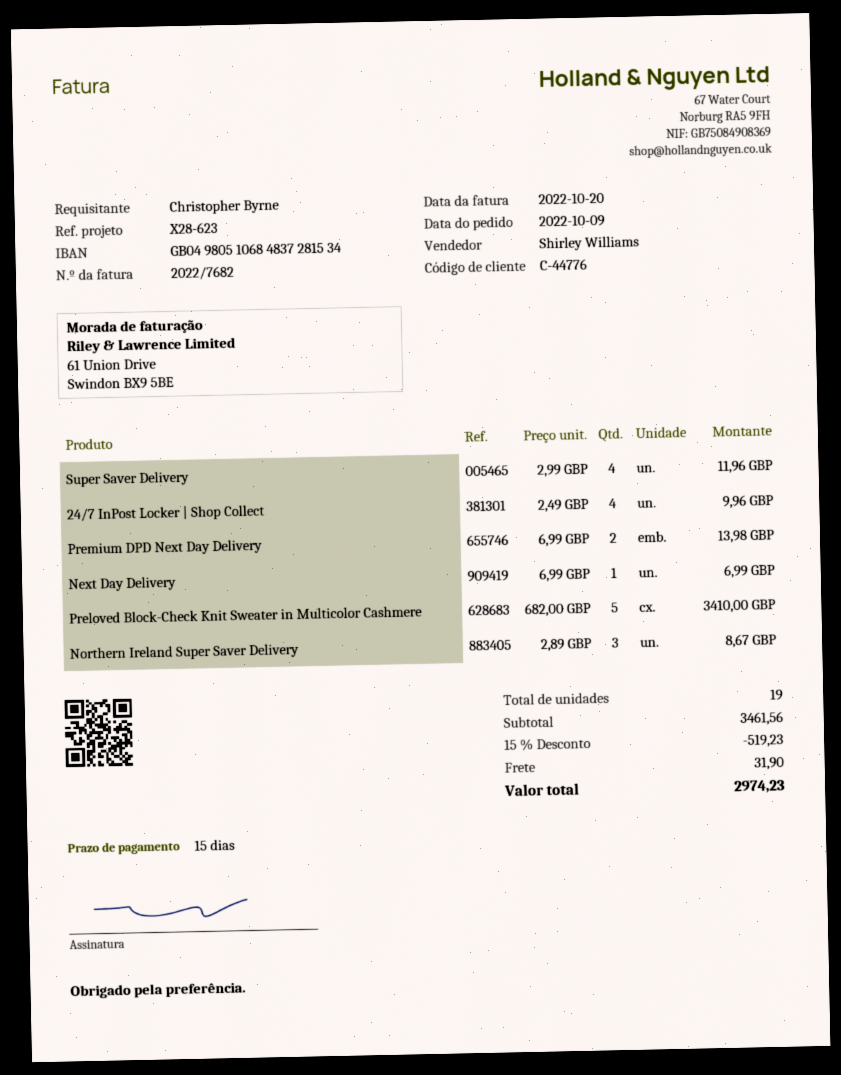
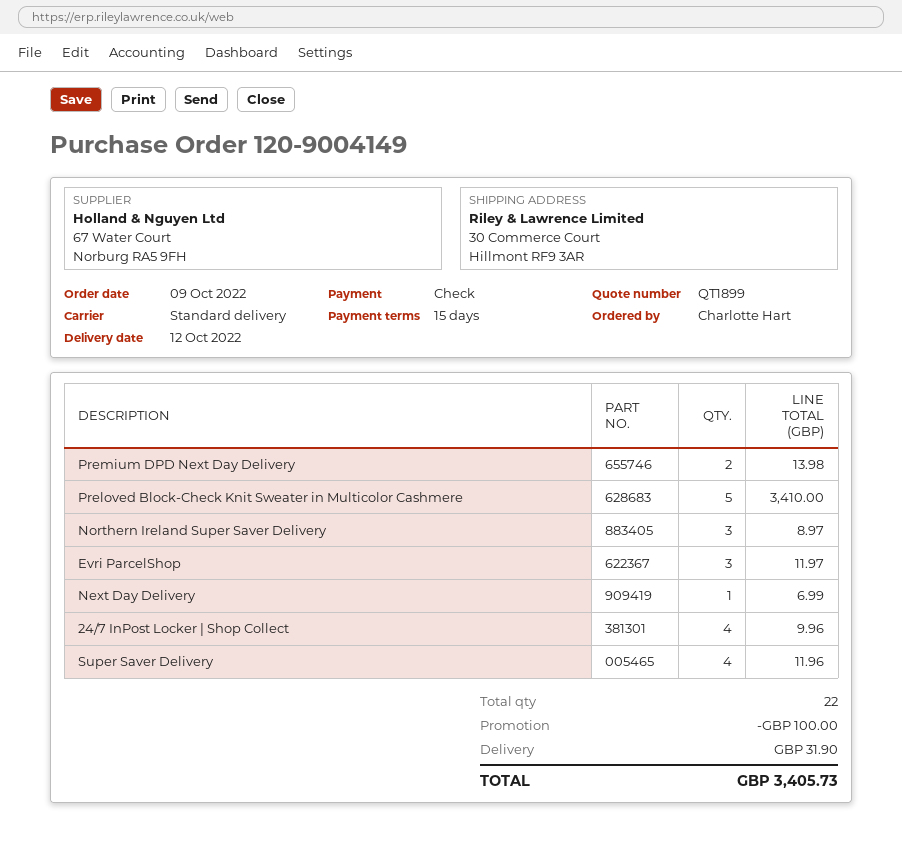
ordered by: Christopher Byrne -> Charlotte Hart
Northern Ireland Super Saver Delivery: 3 for 8.67 -> 3 for 8.97
Evri ParcelShop: none -> 3 for 11.97
total quantity: 19 -> 22
discount: 519.23 -> 100.00
total: 2974.23 -> 3405.73

